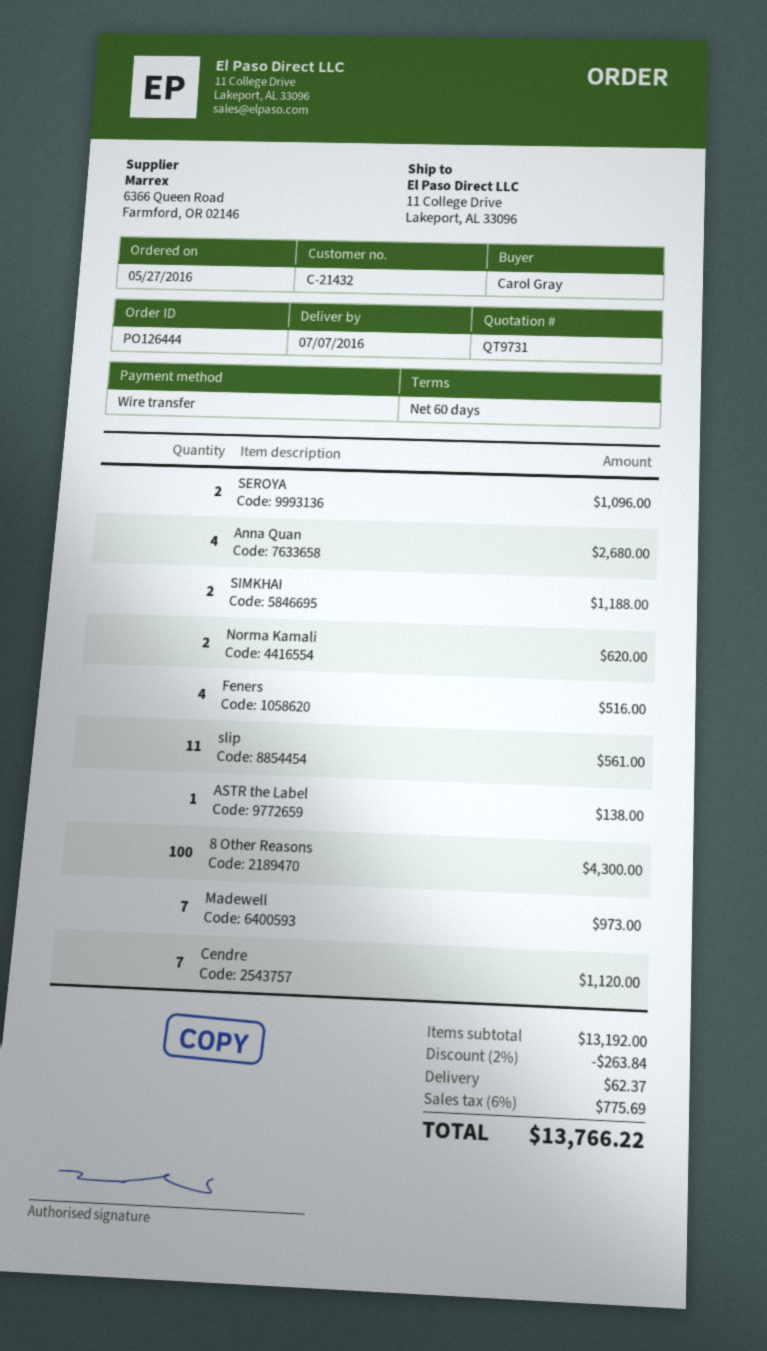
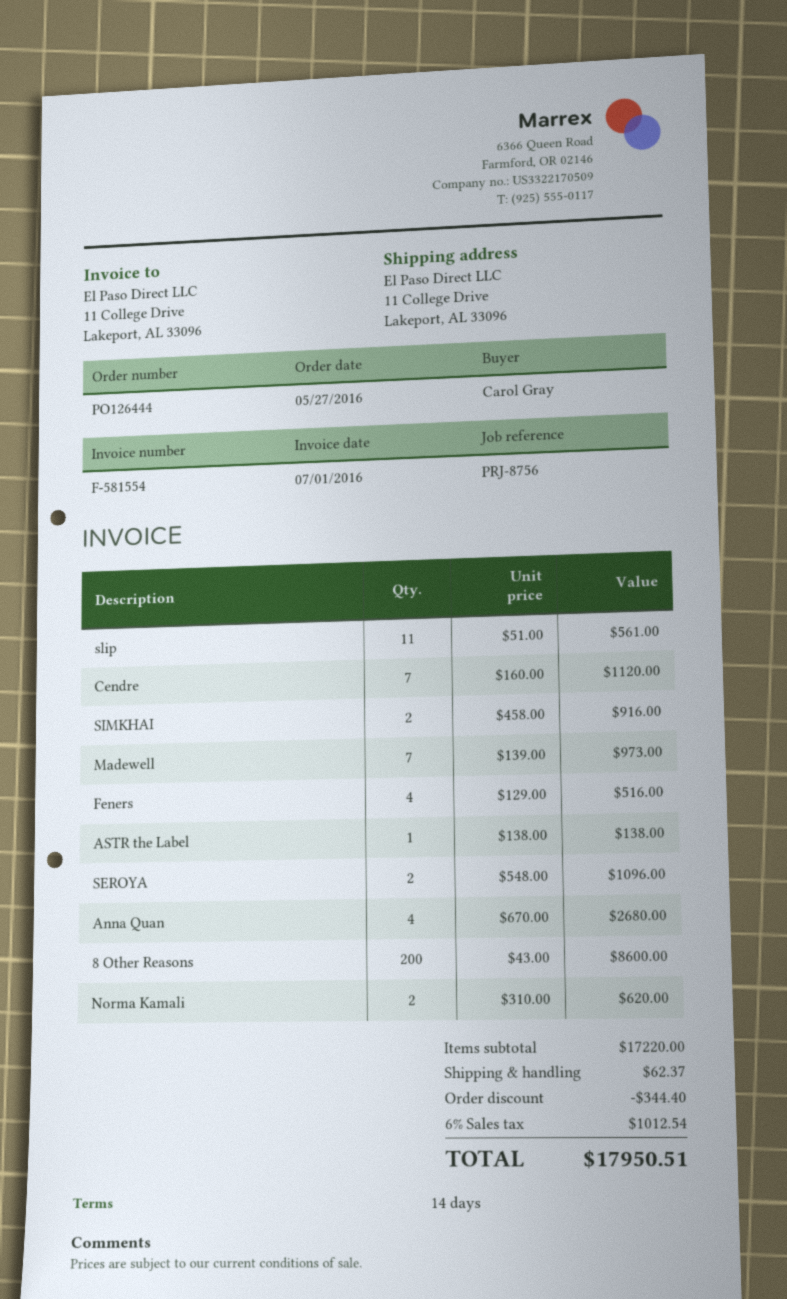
payment terms: 60 days -> 14 days
SIMKHAI: 2 for 1188.00 -> 2 for 916.00
8 Other Reasons: 100 for 4300.00 -> 200 for 8600.00
subtotal: 13192.00 -> 17220.00
discount: 263.84 -> 344.40
tax: 6% = 775.69 -> 6% = 1012.54
total: 13766.22 -> 17950.51

